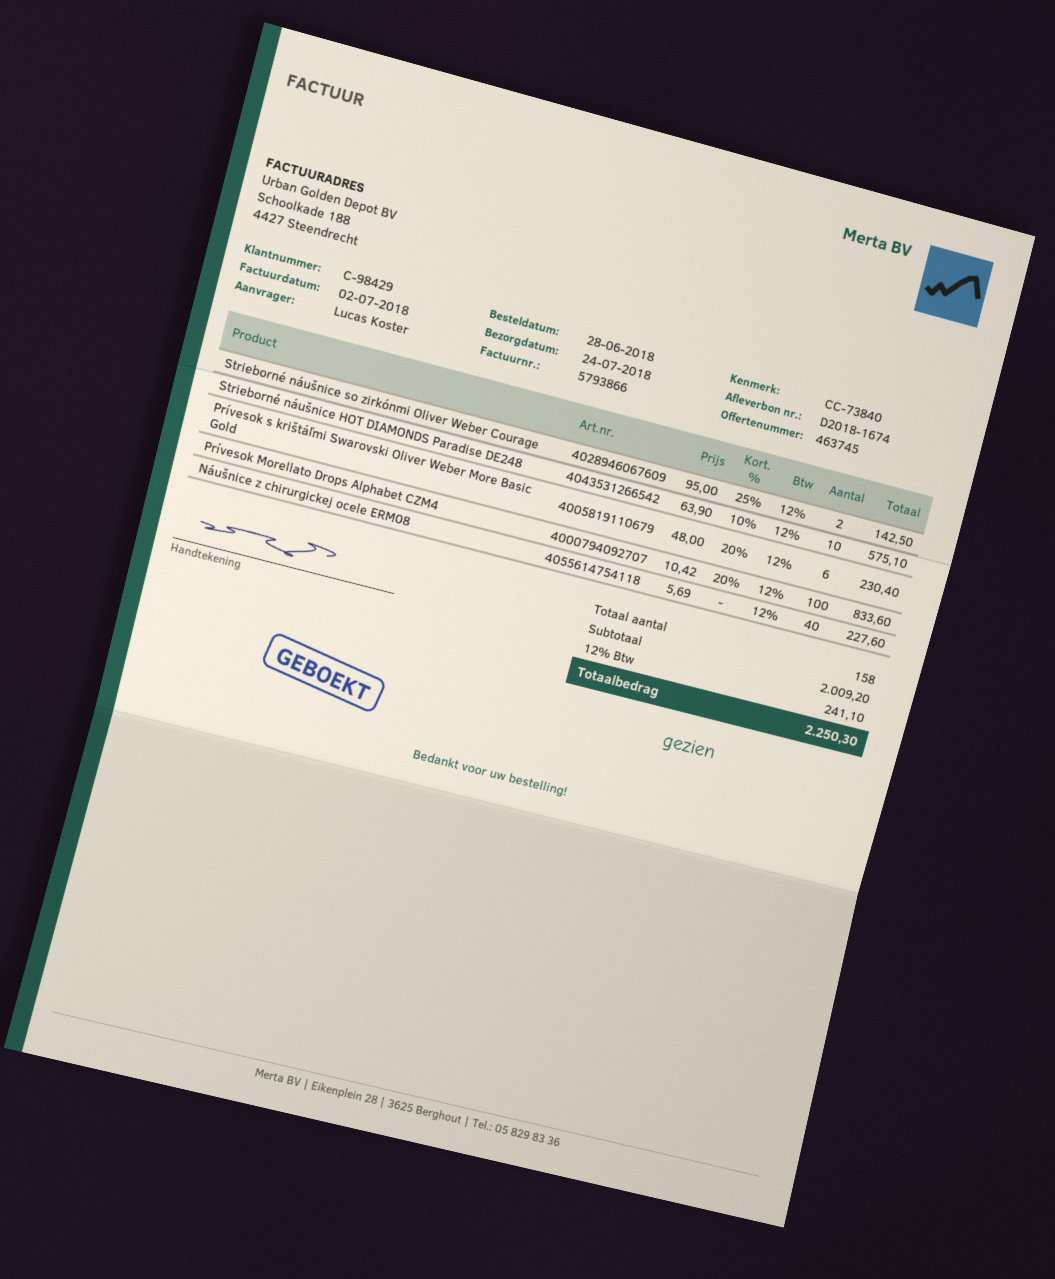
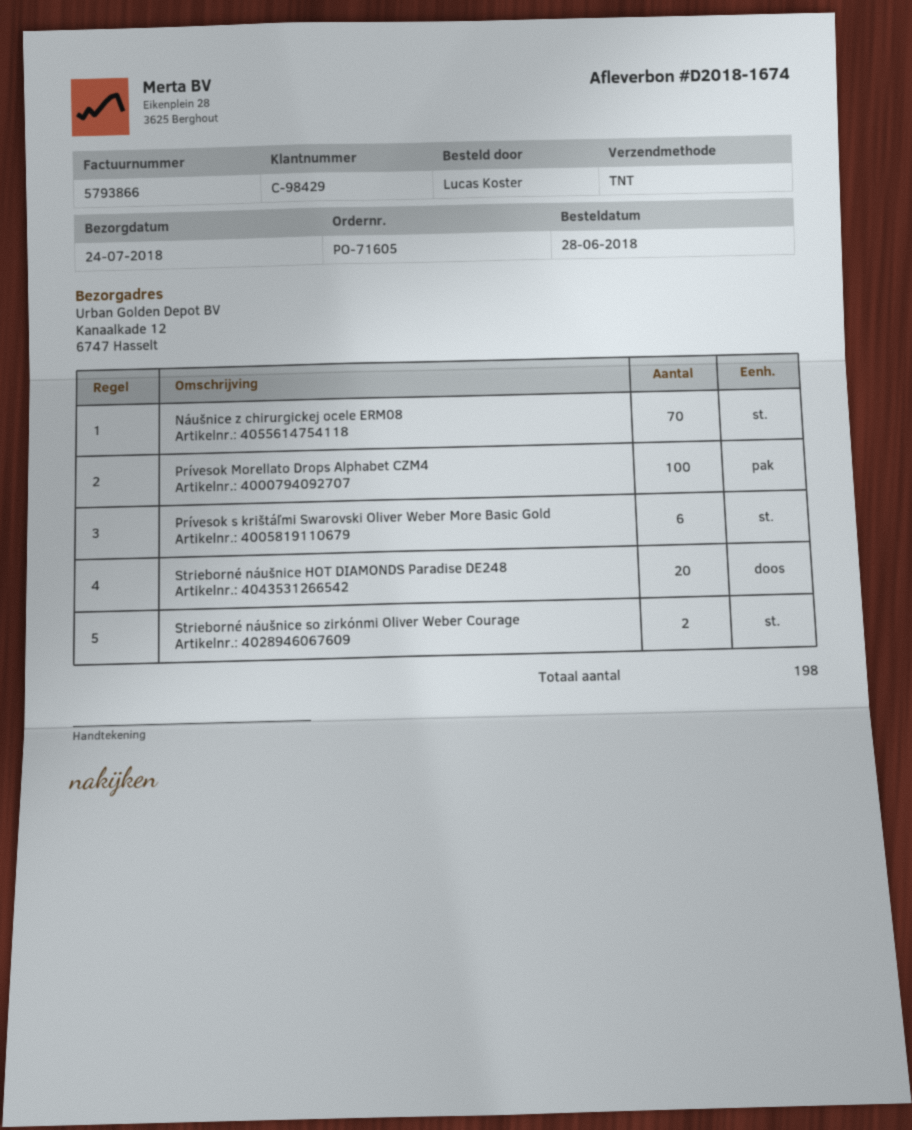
Strieborné náušnice HOT DIAMONDS Paradise DE248: 10 -> 20
Náušnice z chirurgickej ocele ERM08: 40 -> 70
total quantity: 158 -> 198

